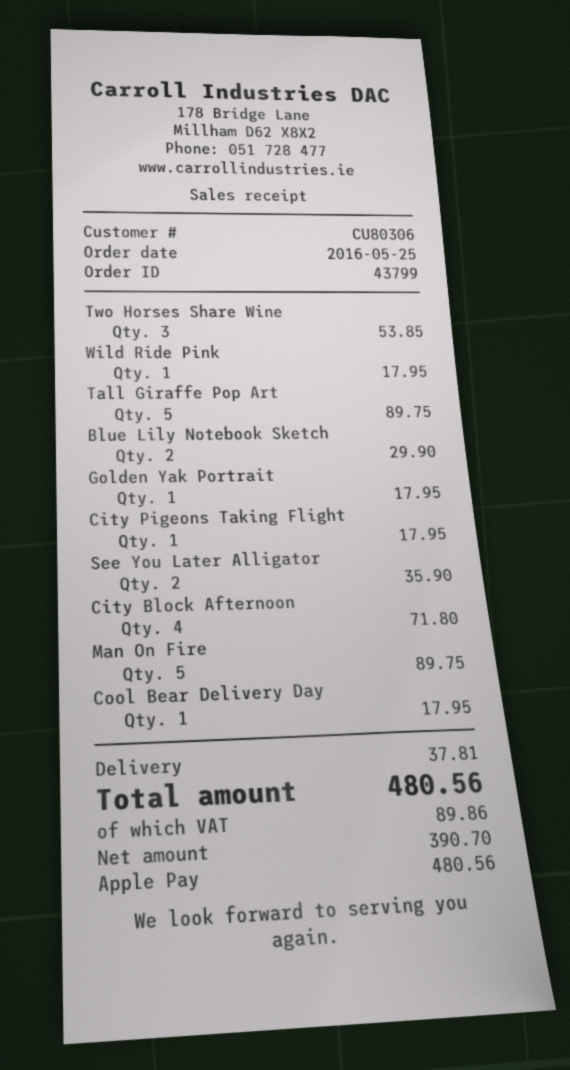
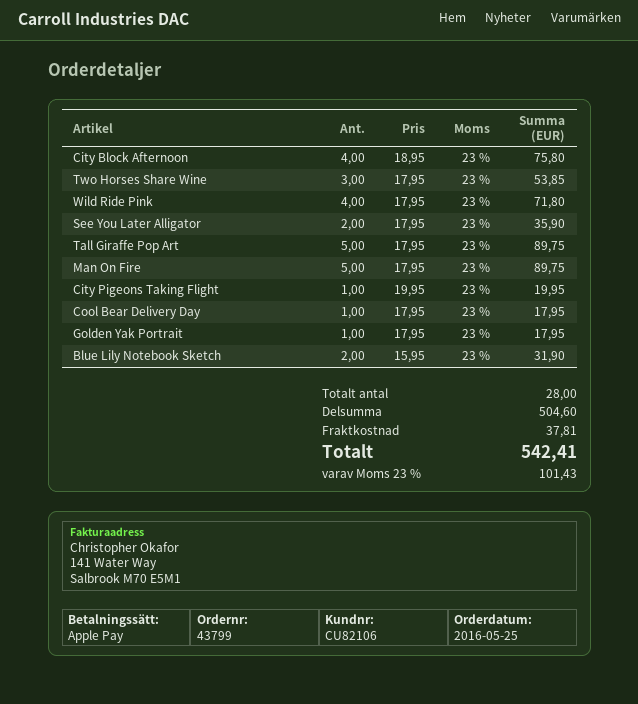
customer number: CU80306 -> CU82106
Wild Ride Pink: 1 for 17.95 -> 4 for 71.80
Blue Lily Notebook Sketch: 2 for 29.90 -> 2 for 31.90
City Pigeons Taking Flight: 1 for 17.95 -> 1 for 19.95
City Block Afternoon: 4 for 71.80 -> 4 for 75.80
tax: 89.86 -> 101.43
total: 480.56 -> 542.41

